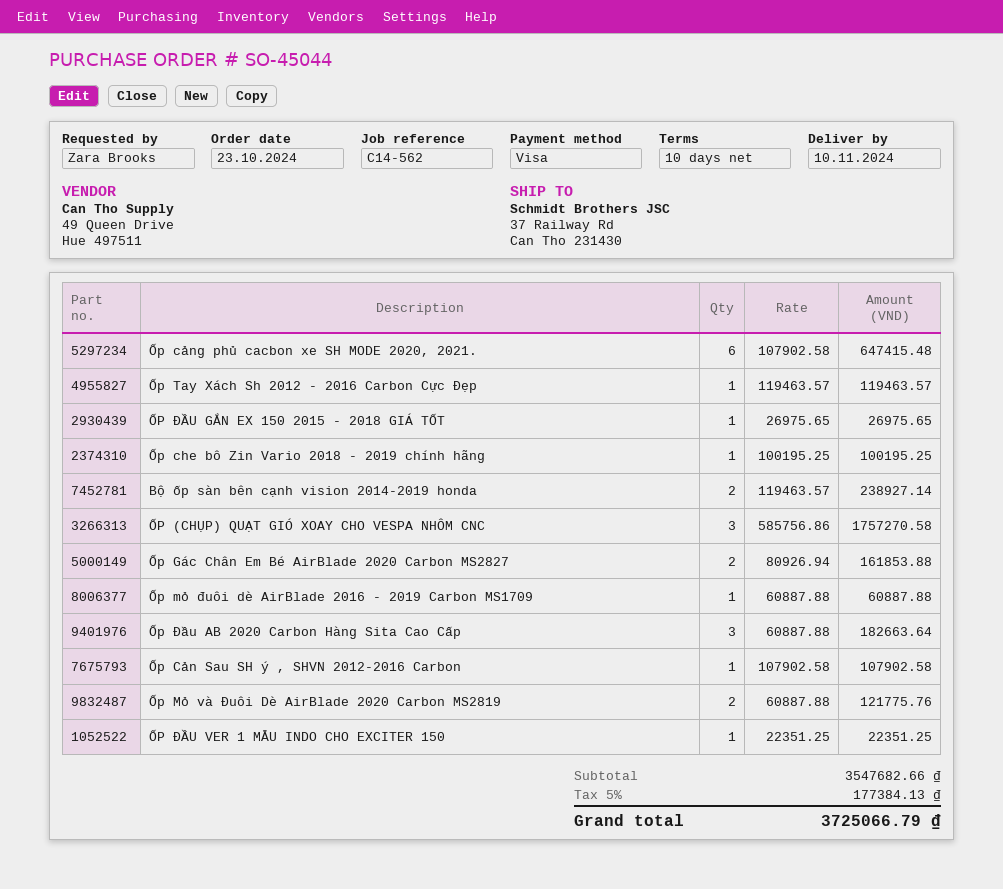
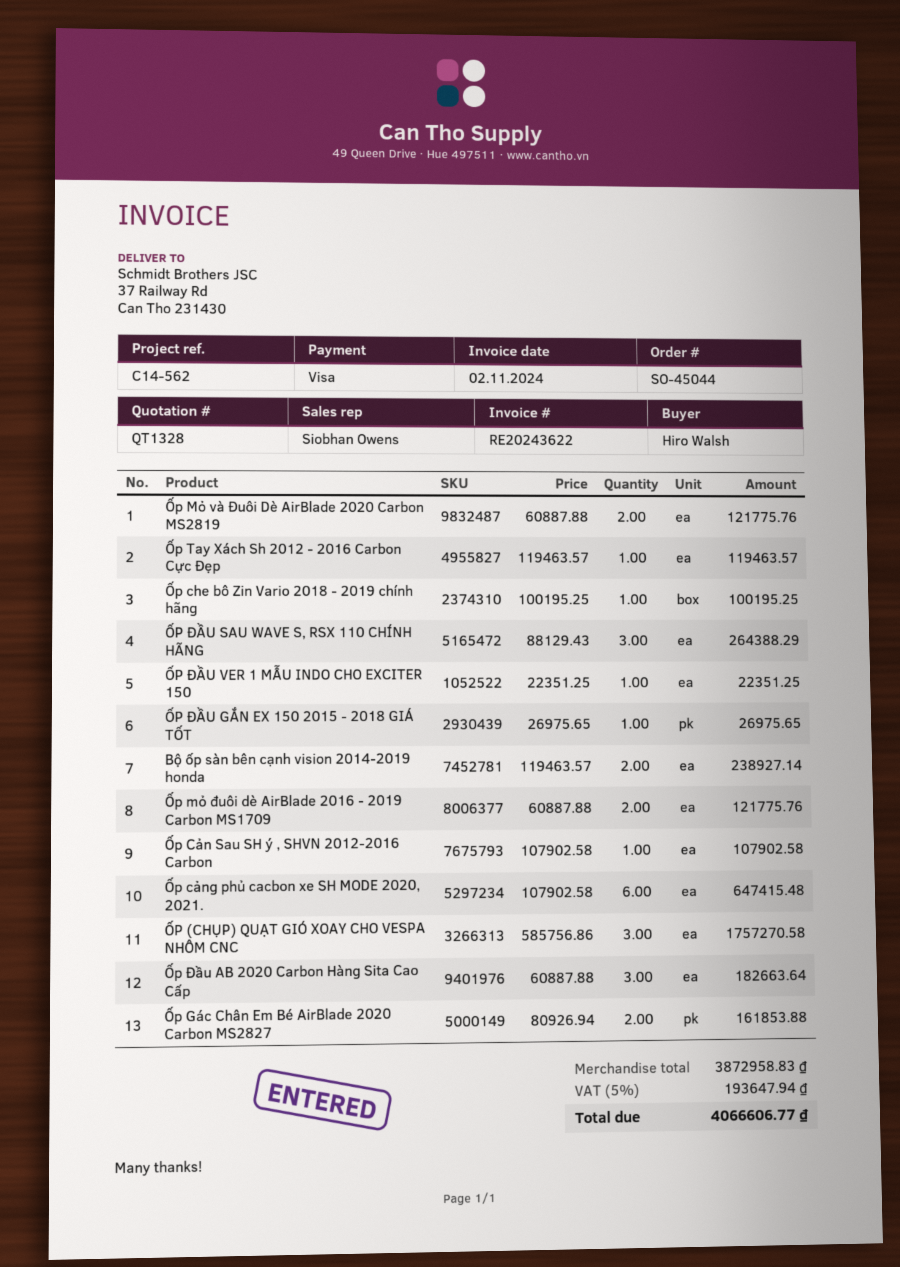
ordered by: Zara Brooks -> Hiro Walsh
Ốp mỏ đuôi dè AirBlade 2016 - 2019 Carbon MS1709: 1 x 60887.88 = 60887.88 -> 2 x 60887.88 = 121775.76
ỐP ĐẦU SAU WAVE S, RSX 110 CHÍNH HÃNG: none -> 3 x 88129.43 = 264388.29
subtotal: 3547682.66 -> 3872958.83
tax: 5% = 177384.13 -> 5% = 193647.94
total: 3725066.79 -> 4066606.77

